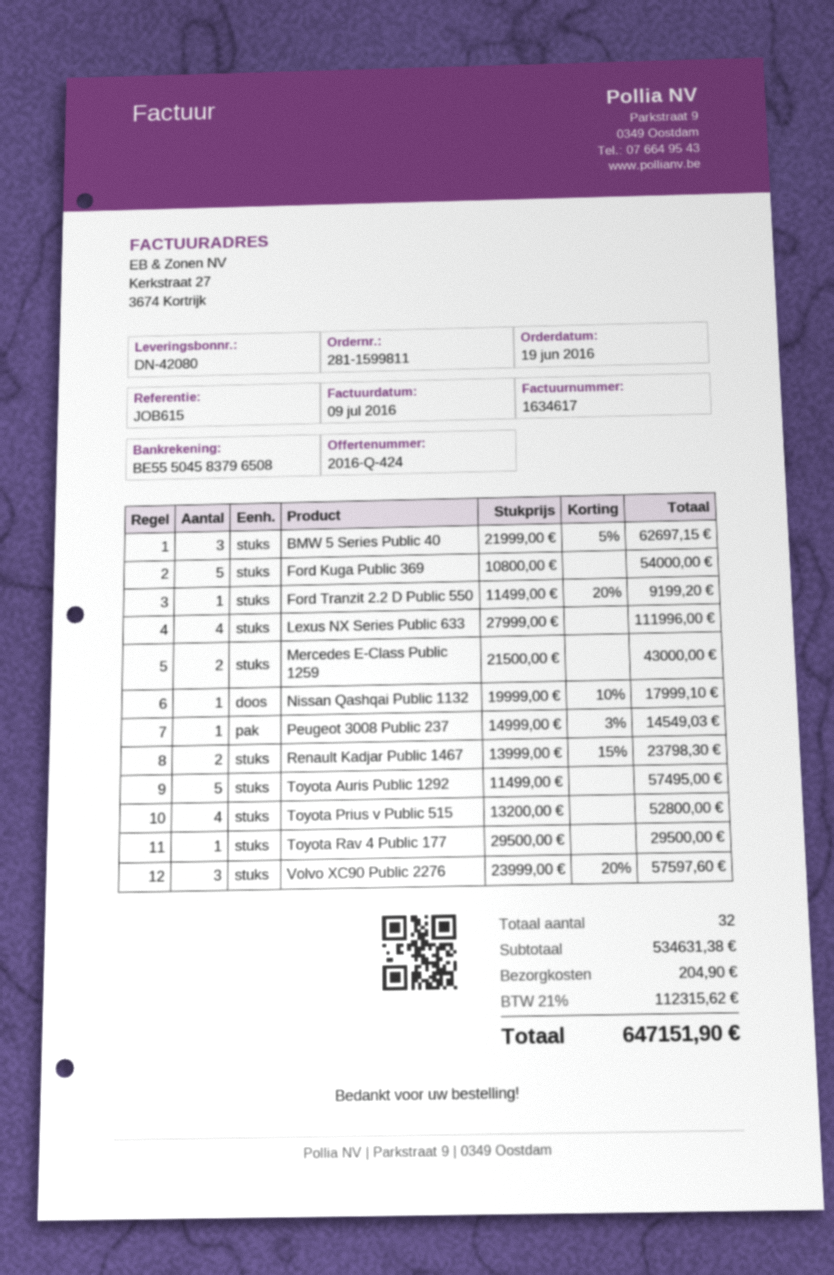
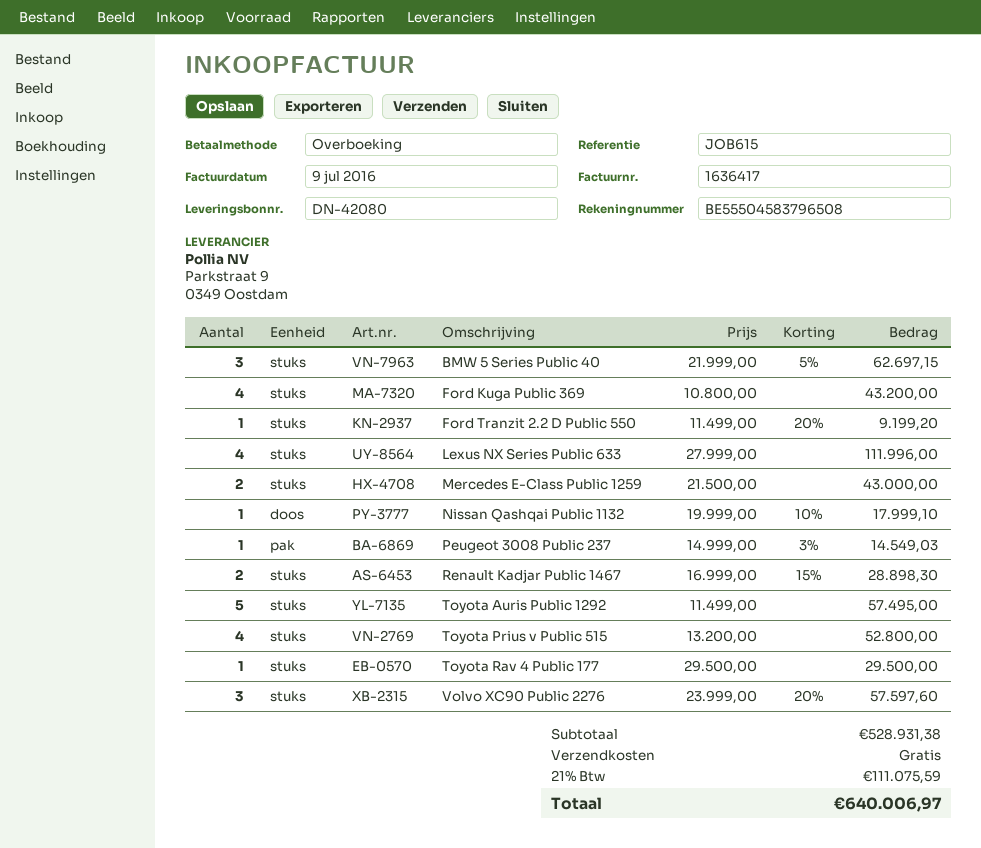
invoice number: 1634617 -> 1636417
Ford Kuga Public 369: 5 x 10800.00 = 54000.00 -> 4 x 10800.00 = 43200.00
Renault Kadjar Public 1467: 2 x 13999.00 - 15% = 23798.30 -> 2 x 16999.00 - 15% = 28898.30
subtotal: 534631.38 -> 528931.38
shipping: 204.90 -> 0.00
tax: 21% = 112315.62 -> 21% = 111075.59
total: 647151.90 -> 640006.97

